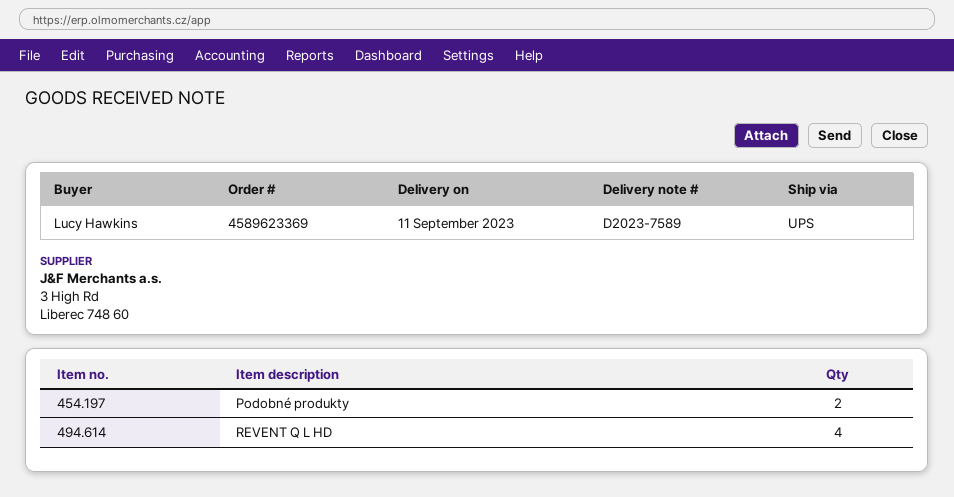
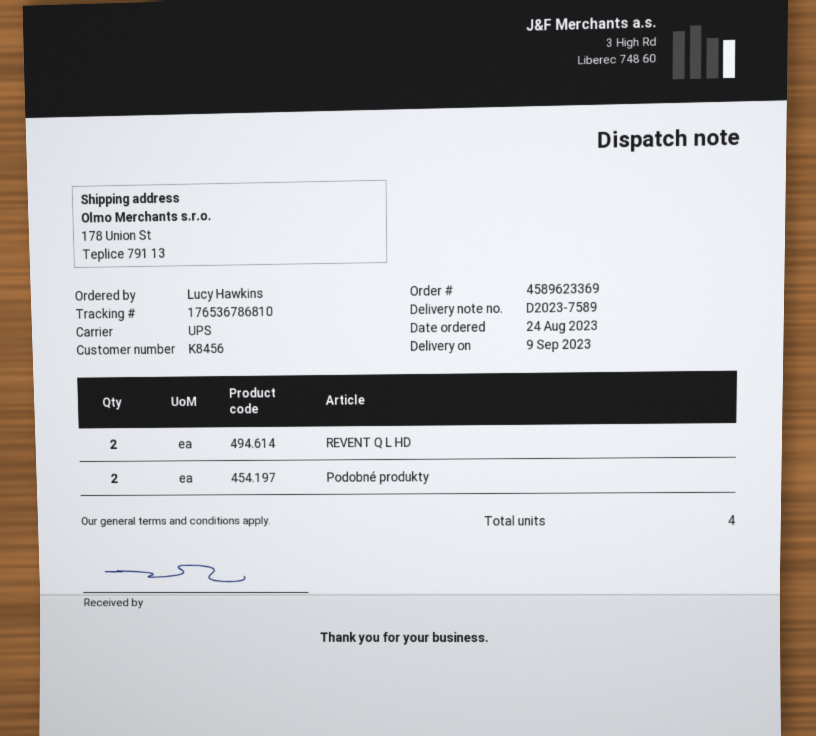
delivery date: 2023-09-11 -> 2023-09-09
REVENT Q L HD: 4 -> 2

